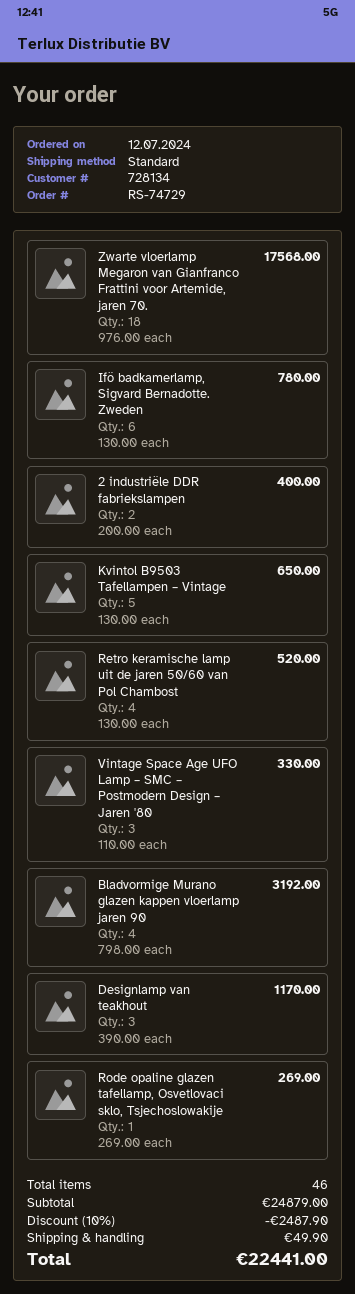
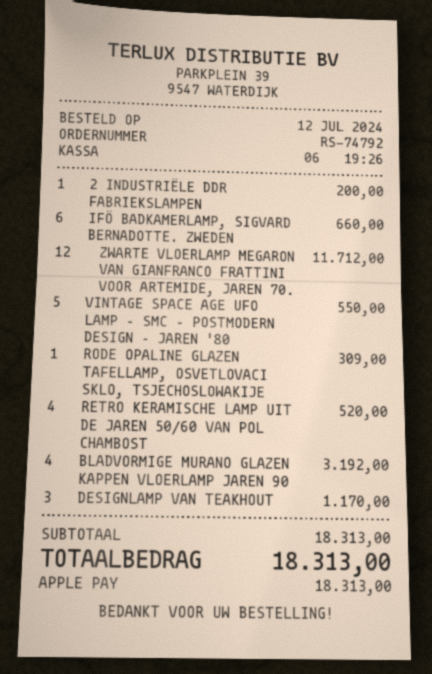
order number: RS-74729 -> RS-74792
Zwarte vloerlamp Megaron van Gianfranco Frattini voor Artemide, jaren 70.: 18 for 17568.00 -> 12 for 11712.00
Ifö badkamerlamp, Sigvard Bernadotte. Zweden: 6 for 780.00 -> 6 for 660.00
2 industriële DDR fabriekslampen: 2 for 400.00 -> 1 for 200.00
Kvintol B9503 Tafellampen – Vintage: 5 for 650.00 -> none
Vintage Space Age UFO Lamp – SMC – Postmodern Design – Jaren '80: 3 for 330.00 -> 5 for 550.00
Rode opaline glazen tafellamp, Osvetlovaci sklo, Tsjechoslowakije: 1 for 269.00 -> 1 for 309.00
subtotal: 24879.00 -> 18313.00
discount: 10% = 2487.90 -> none
shipping: 49.90 -> none
total: 22441.00 -> 18313.00

